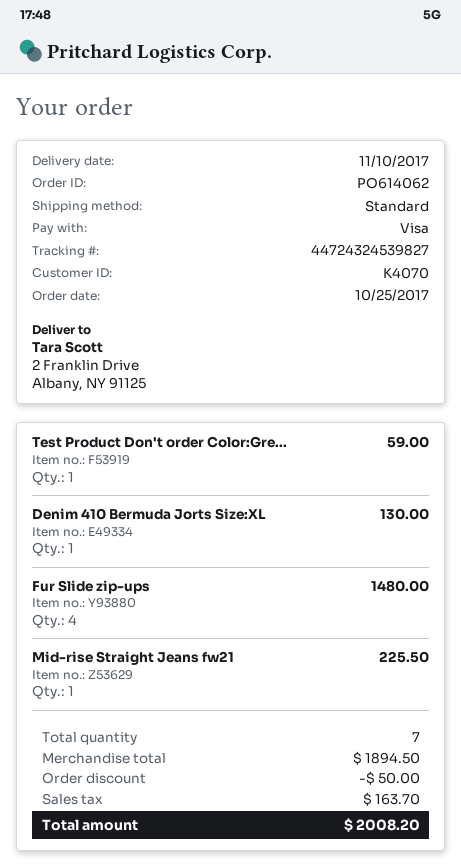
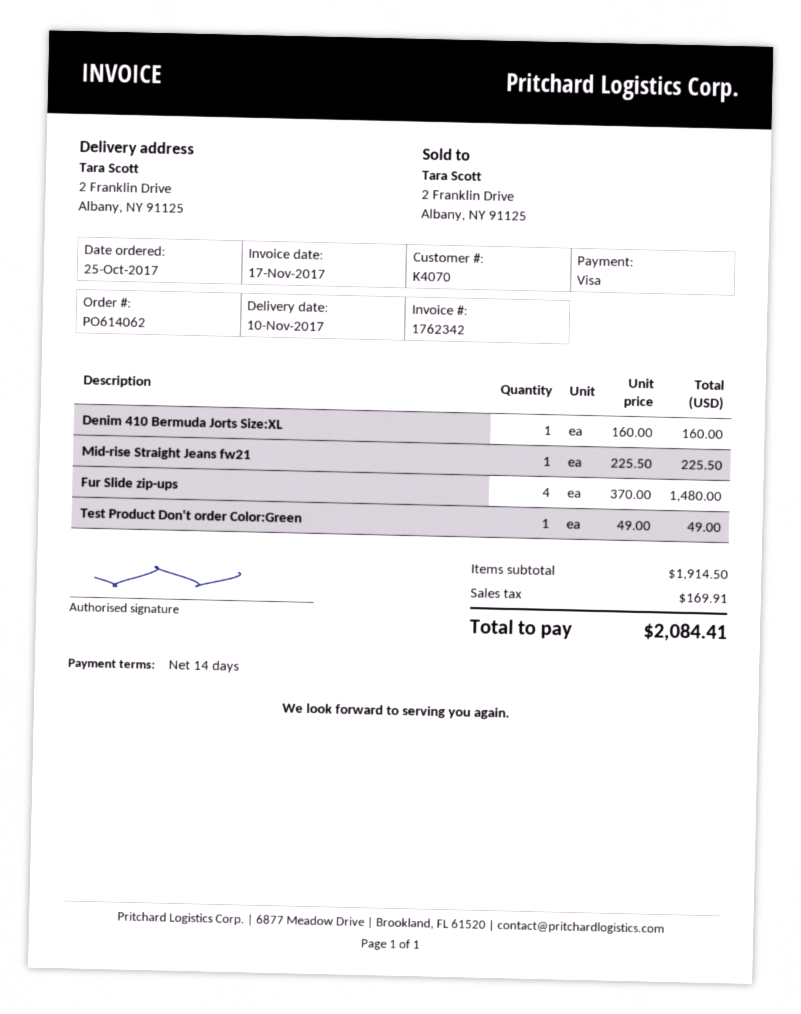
Test Product Don't order Color:Gre...: 1 for 59.00 -> 1 for 49.00
Denim 410 Bermuda Jorts Size:XL: 1 for 130.00 -> 1 for 160.00
subtotal: 1894.50 -> 1914.50
discount: 50.00 -> none
tax: 163.70 -> 169.91
total: 2008.20 -> 2084.41

